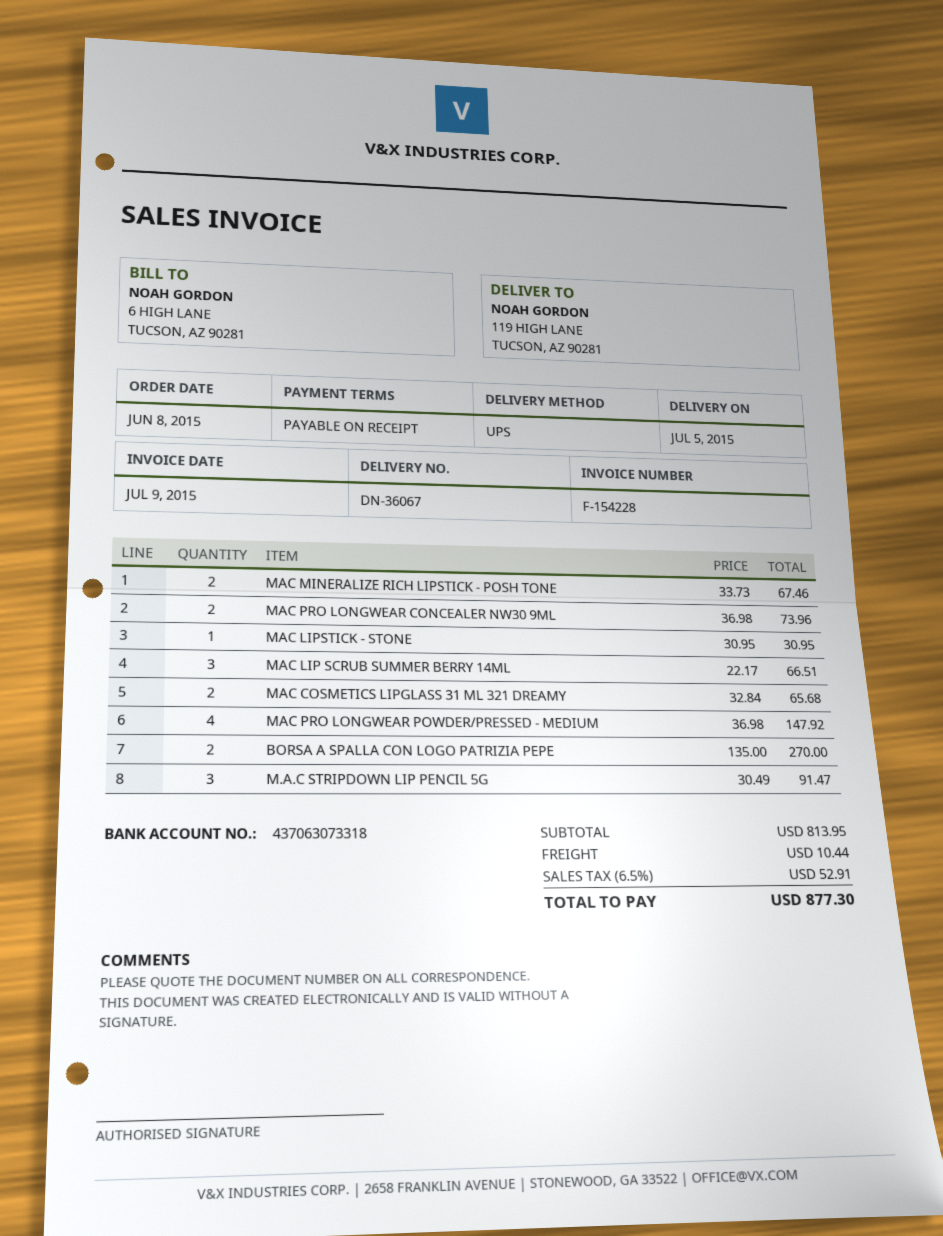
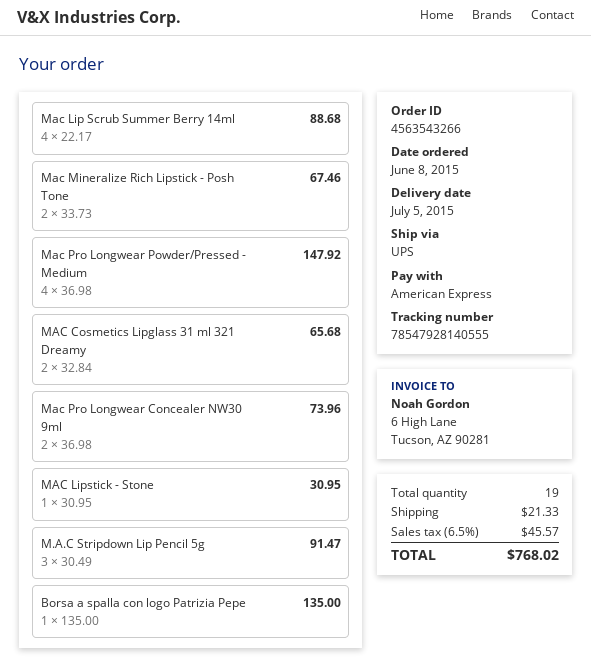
MAC LIP SCRUB SUMMER BERRY 14ML: 3 x 22.17 = 66.51 -> 4 x 22.17 = 88.68
BORSA A SPALLA CON LOGO PATRIZIA PEPE: 2 x 135.00 = 270.00 -> 1 x 135.00 = 135.00
shipping: 10.44 -> 21.33
tax: 6.5% = 52.91 -> 6.5% = 45.57
total: 877.30 -> 768.02

